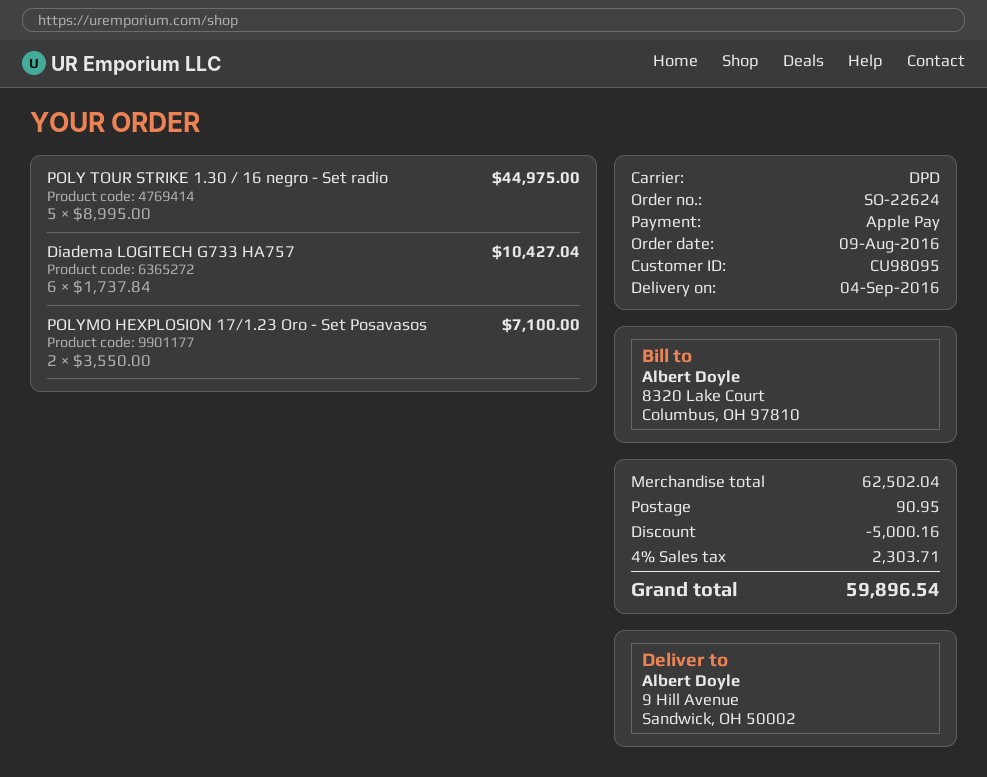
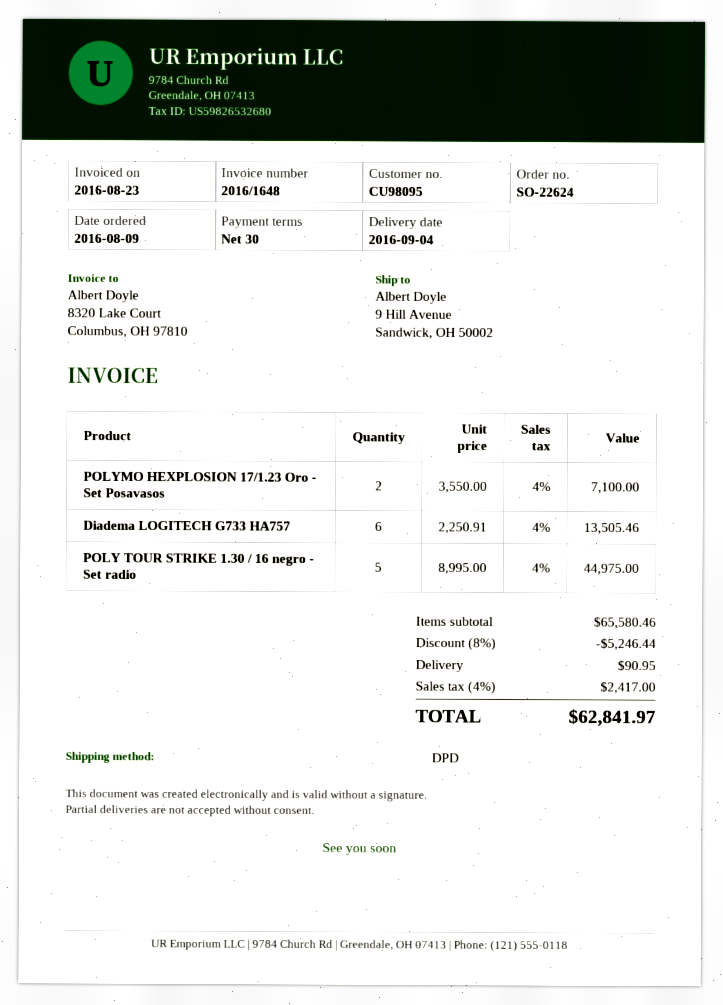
Diadema LOGITECH G733 HA757: 6 x 1737.84 = 10427.04 -> 6 x 2250.91 = 13505.46
subtotal: 62502.04 -> 65580.46
discount: 5000.16 -> 5246.44
tax: 4% = 2303.71 -> 4% = 2417.00
total: 59896.54 -> 62841.97

